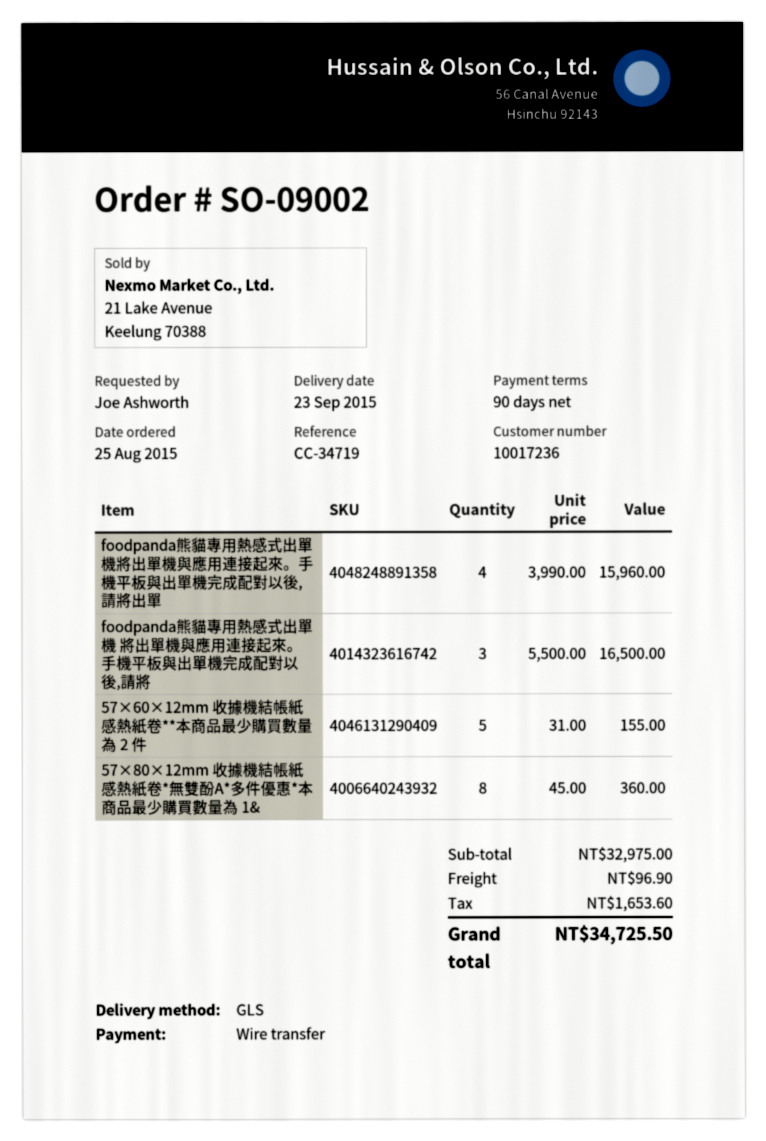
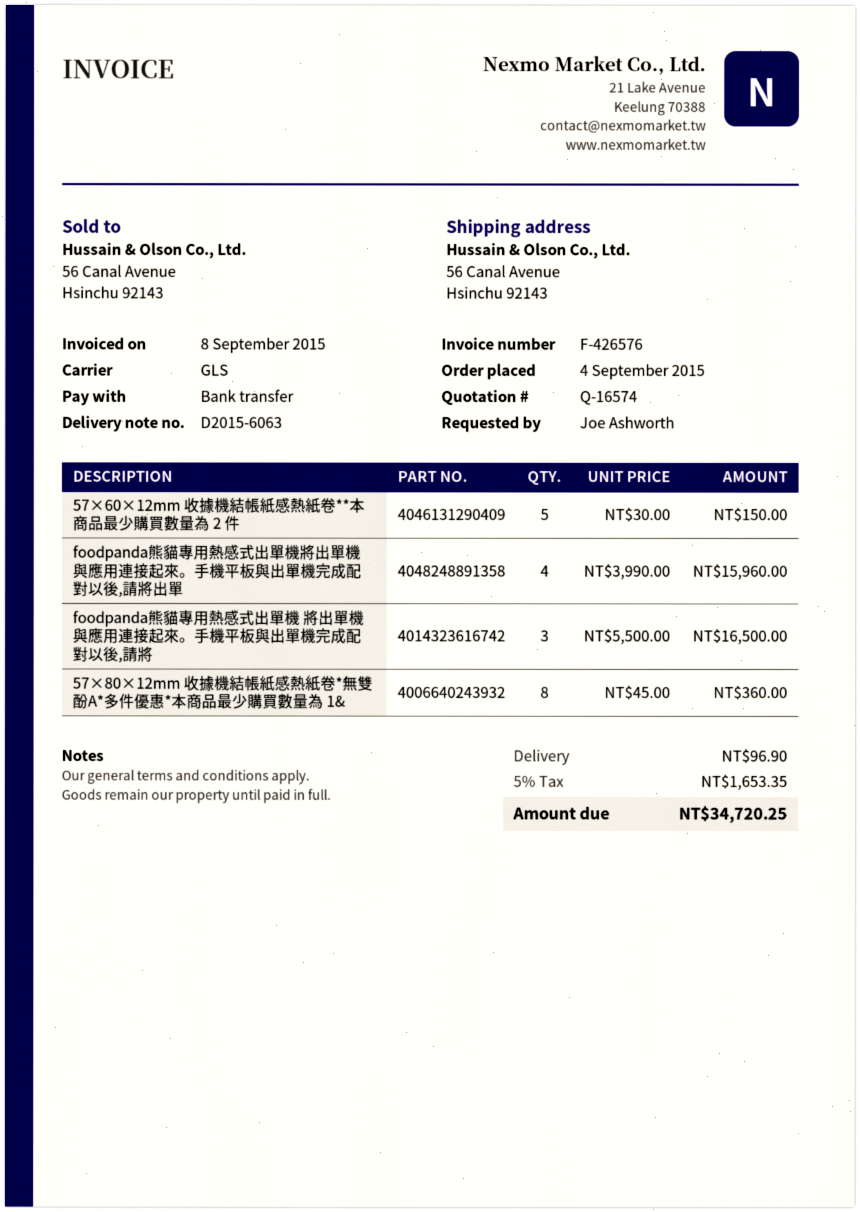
order date: 2015-08-25 -> 2015-09-04
57×60×12mm 收據機結帳紙感熱紙卷**本商品最少購買數量為 2 件: 5 x 31.00 = 155.00 -> 5 x 30.00 = 150.00
tax: 1653.60 -> 1653.35
total: 34725.50 -> 34720.25

